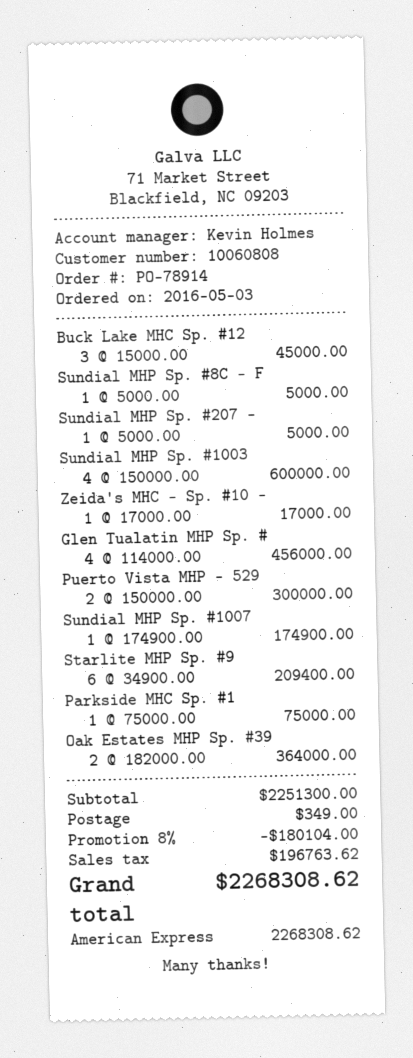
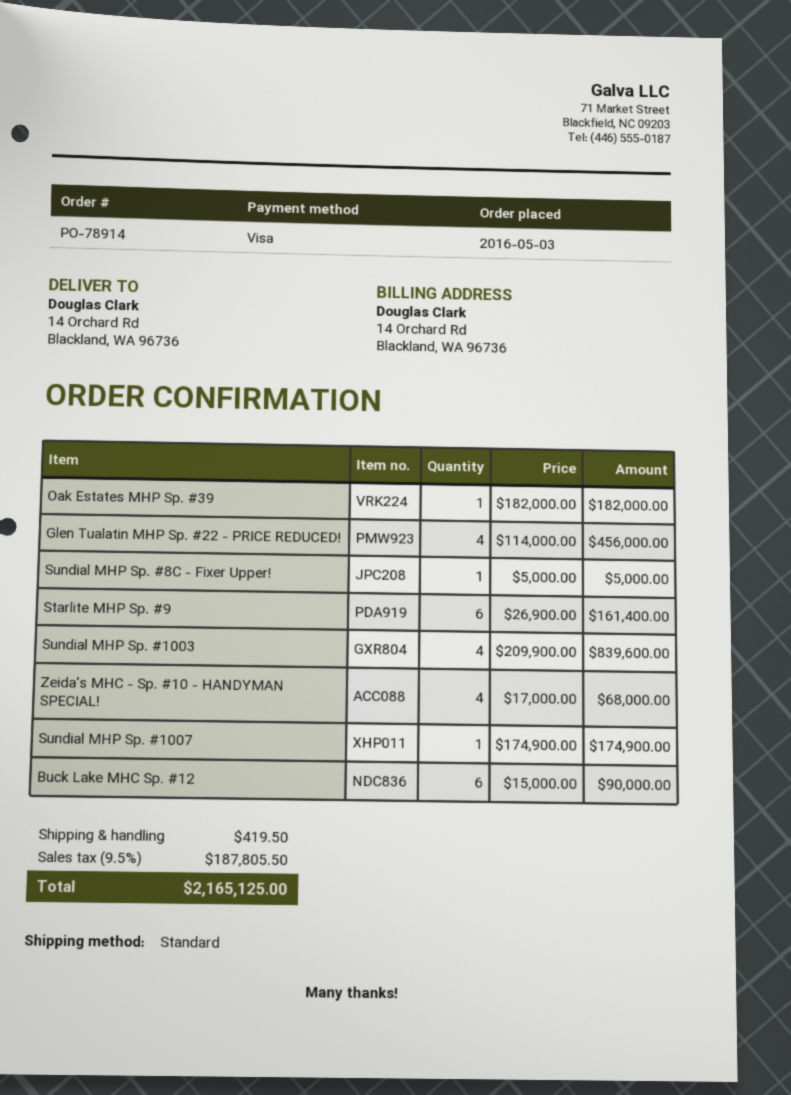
payment method: American Express -> Visa
Buck Lake MHC Sp. #12: 3 x 15000.00 = 45000.00 -> 6 x 15000.00 = 90000.00
Sundial MHP Sp. #207 -: 1 x 5000.00 = 5000.00 -> none
Sundial MHP Sp. #1003: 4 x 150000.00 = 600000.00 -> 4 x 209900.00 = 839600.00
Zeida's MHC - Sp. #10 -: 1 x 17000.00 = 17000.00 -> 4 x 17000.00 = 68000.00
Puerto Vista MHP - 529: 2 x 150000.00 = 300000.00 -> none
Starlite MHP Sp. #9: 6 x 34900.00 = 209400.00 -> 6 x 26900.00 = 161400.00
Parkside MHC Sp. #1: 1 x 75000.00 = 75000.00 -> none
Oak Estates MHP Sp. #39: 2 x 182000.00 = 364000.00 -> 1 x 182000.00 = 182000.00
discount: 8% = 180104.00 -> none
shipping: 349.00 -> 419.50
tax: 196763.62 -> 187805.50
total: 2268308.62 -> 2165125.00

